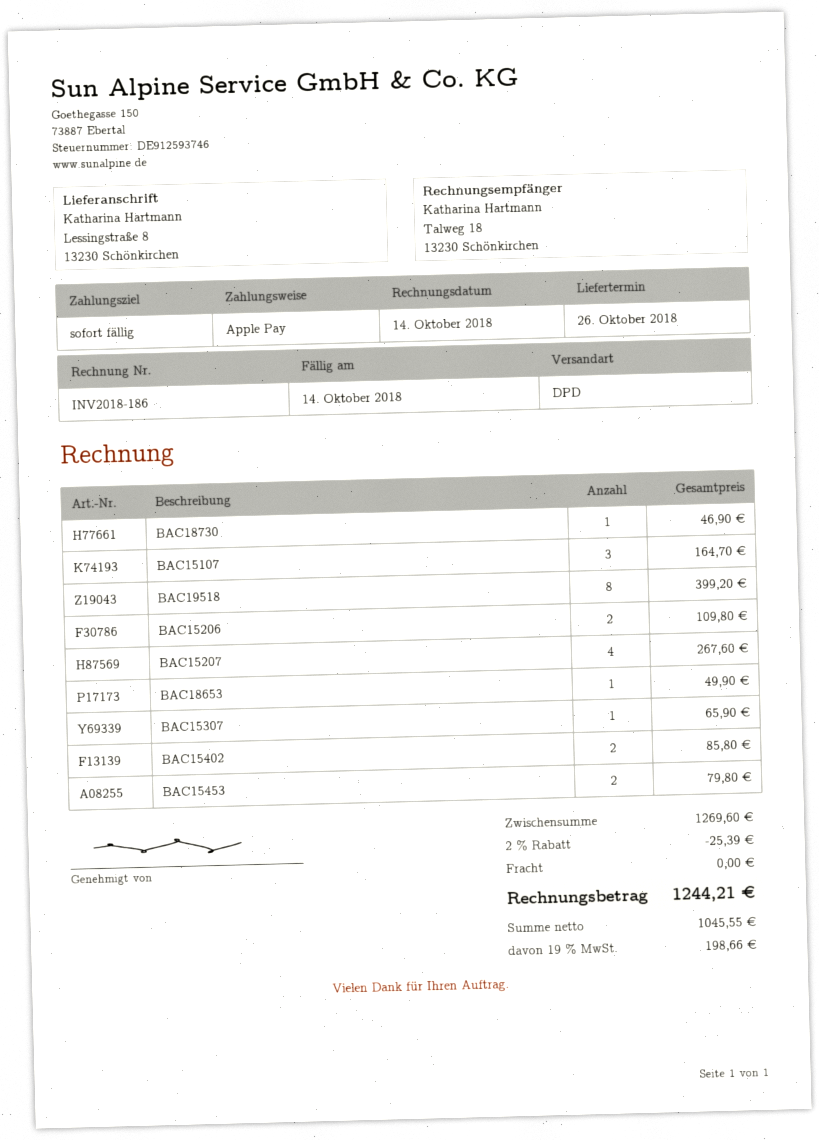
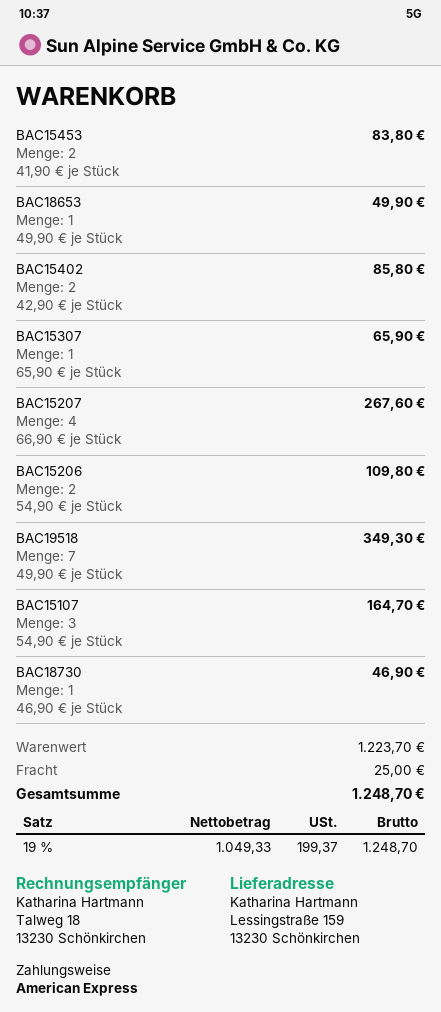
payment method: Apple Pay -> American Express
ship to: Lessingstraße 8, 13230 Schönkirchen -> Lessingstraße 159, 13230 Schönkirchen
BAC19518: 8 for 399.20 -> 7 for 349.30
BAC15453: 2 for 79.80 -> 2 for 83.80
subtotal: 1269.60 -> 1223.70
discount: 2% = 25.39 -> none
shipping: 0.00 -> 25.00
net: 1045.55 -> 1049.33
tax: 19% = 198.66 -> 19% = 199.37
total: 1244.21 -> 1248.70

